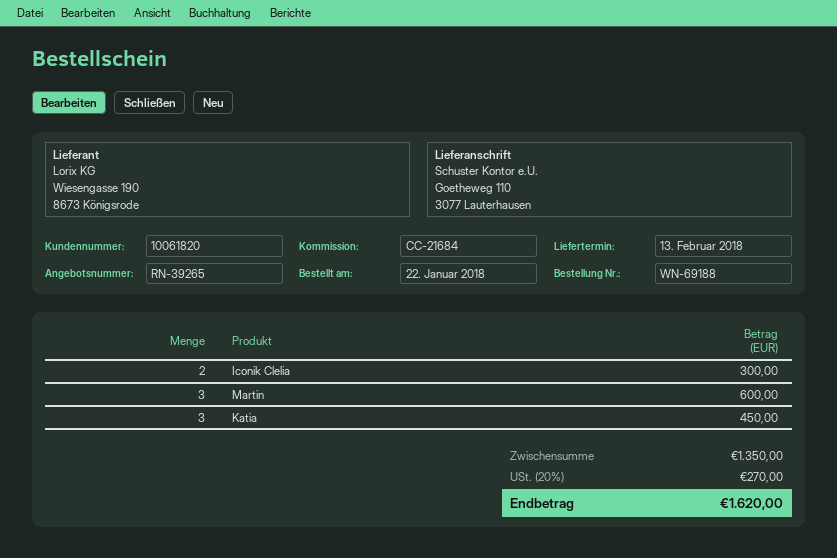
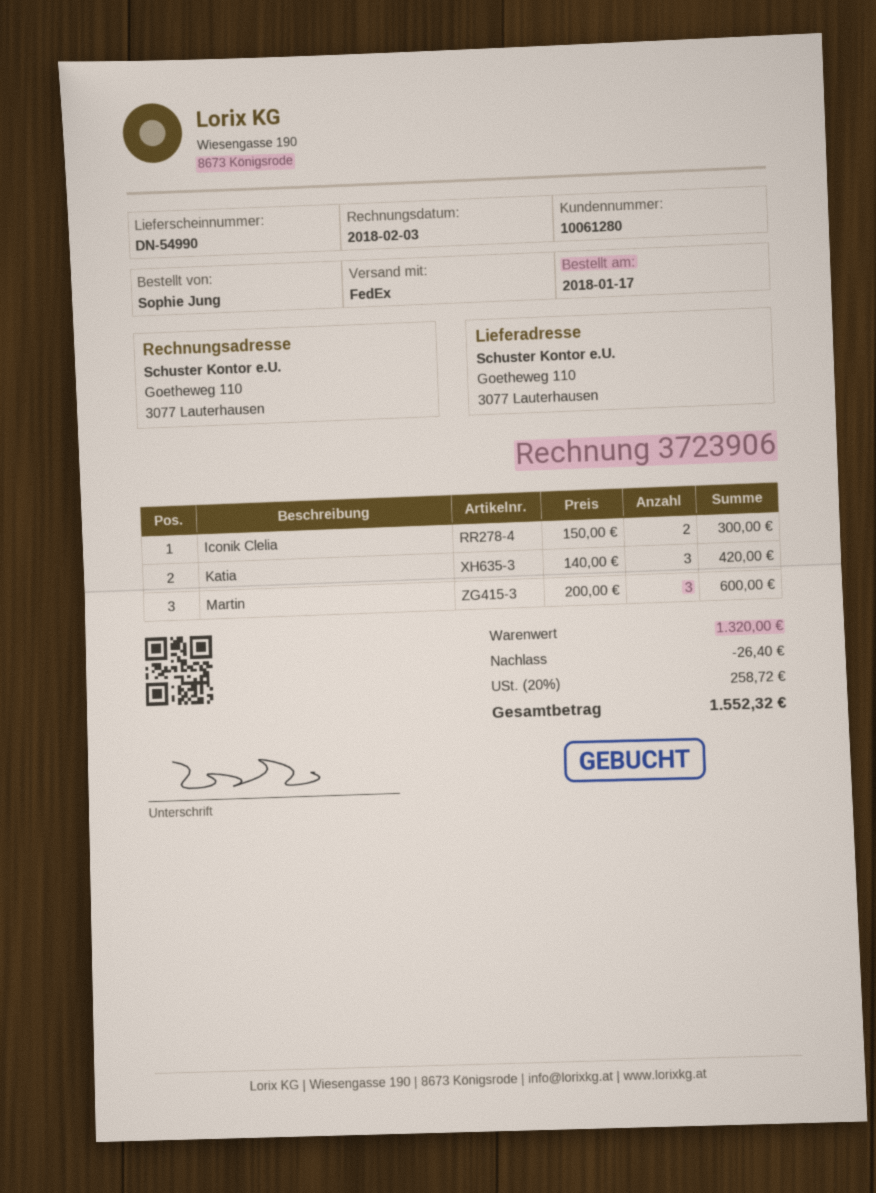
order date: 2018-01-22 -> 2018-01-17
customer number: 10061820 -> 10061280
Katia: 3 for 450.00 -> 3 for 420.00
subtotal: 1350.00 -> 1320.00
discount: none -> 26.40
tax: 20% = 270.00 -> 20% = 258.72
total: 1620.00 -> 1552.32

